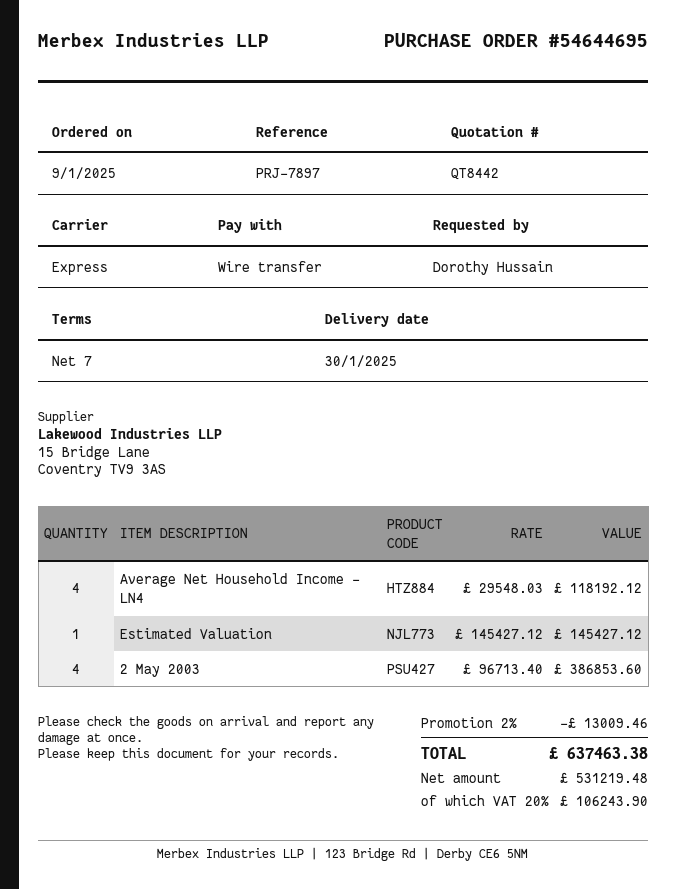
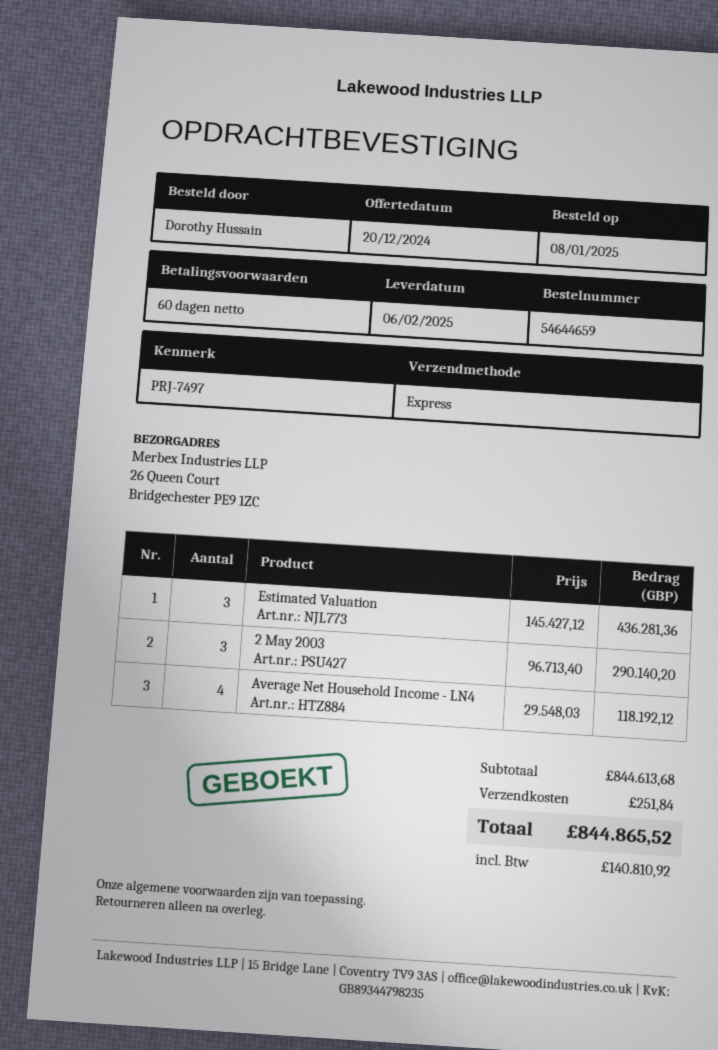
order number: 54644695 -> 54644659
order date: 2025-01-09 -> 2025-01-08
delivery date: 2025-01-30 -> 2025-02-06
payment terms: 7 days -> 60 days
reference: PRJ-7897 -> PRJ-7497
Estimated Valuation: 1 x 145427.12 = 145427.12 -> 3 x 145427.12 = 436281.36
2 May 2003: 4 x 96713.40 = 386853.60 -> 3 x 96713.40 = 290140.20
discount: 2% = 13009.46 -> none
shipping: none -> 251.84
tax: 106243.90 -> 140810.92
total: 637463.38 -> 844865.52

